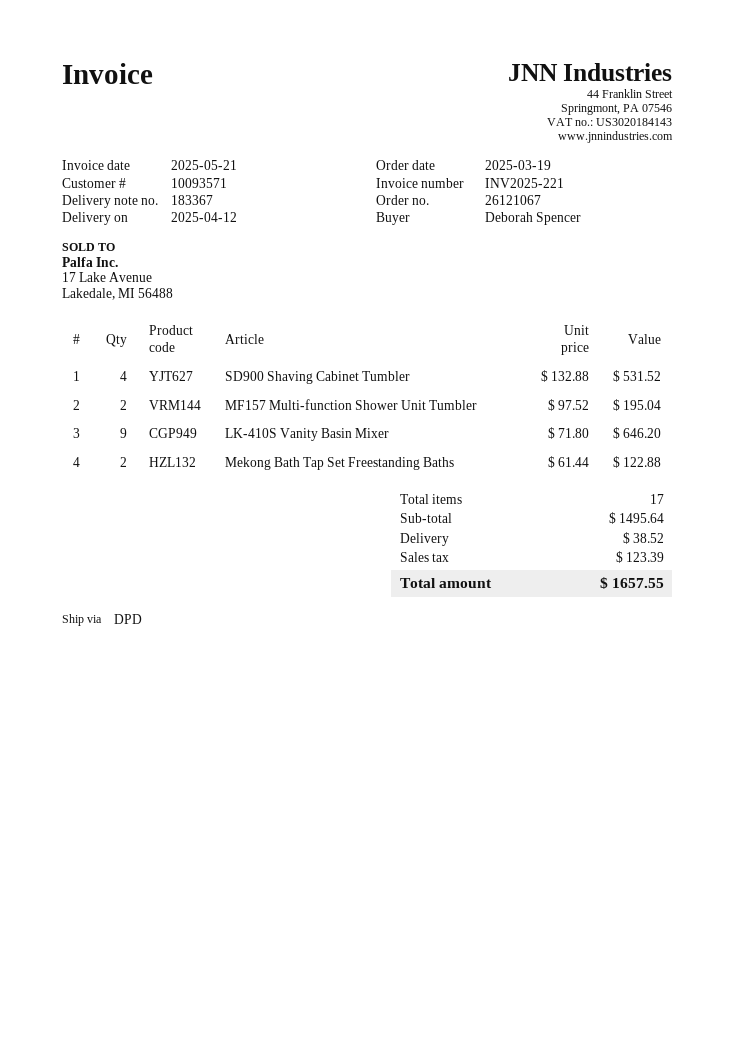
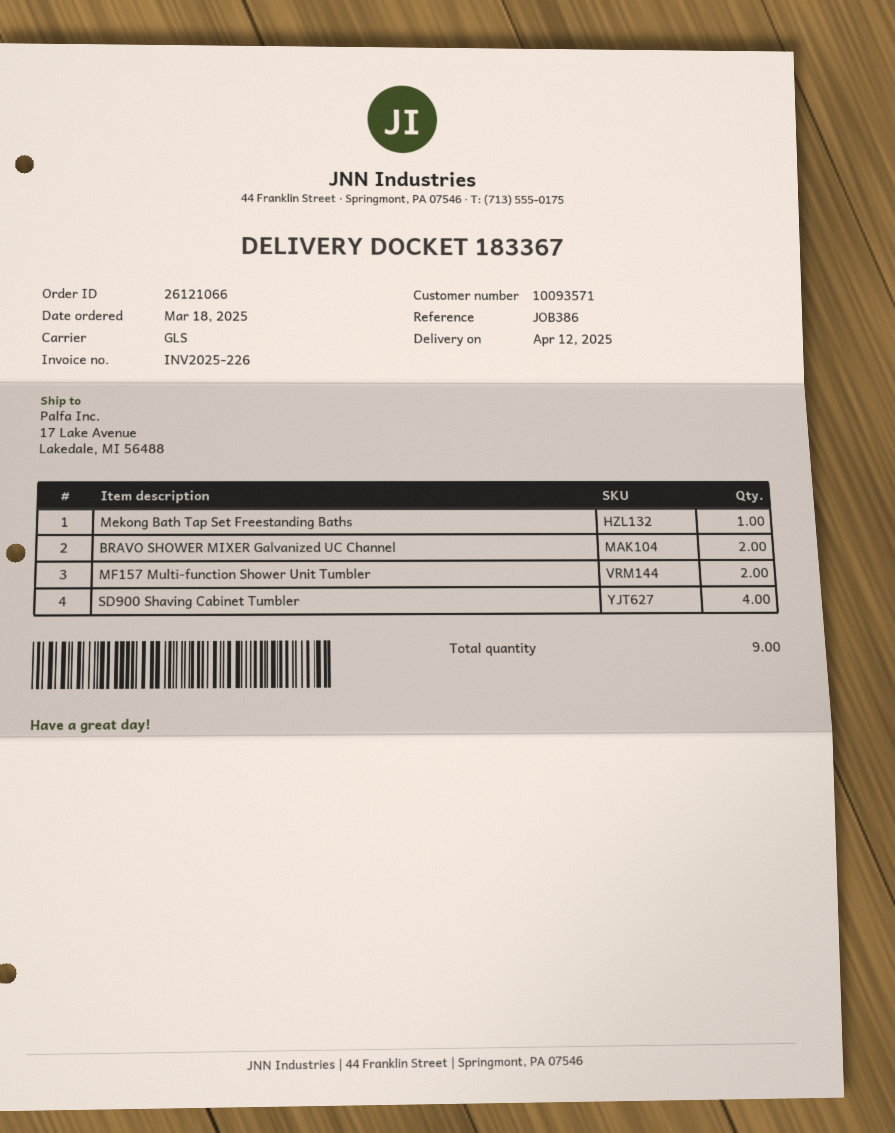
order number: 26121067 -> 26121066
order date: 2025-03-19 -> 2025-03-18
invoice number: INV2025-221 -> INV2025-226
shipping method: DPD -> GLS
LK-410S Vanity Basin Mixer: 9 -> none
Mekong Bath Tap Set Freestanding Baths: 2 -> 1
BRAVO SHOWER MIXER Galvanized UC Channel: none -> 2
total quantity: 17 -> 9

